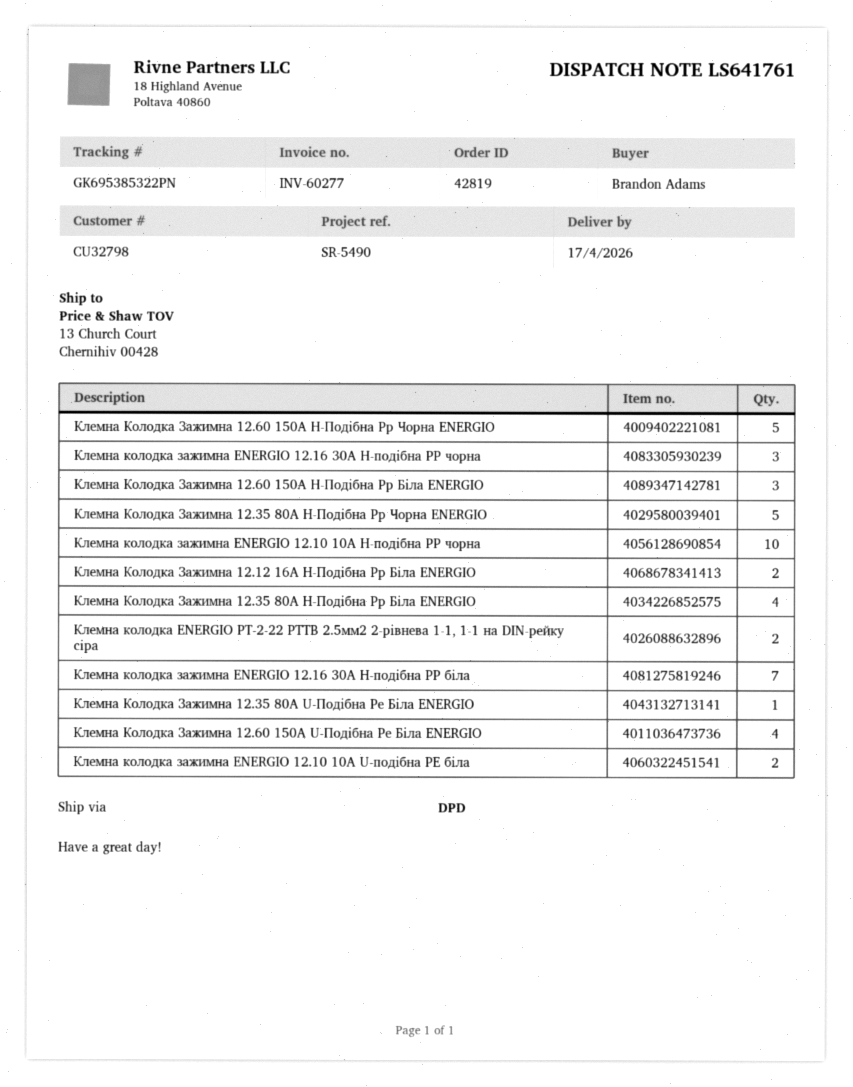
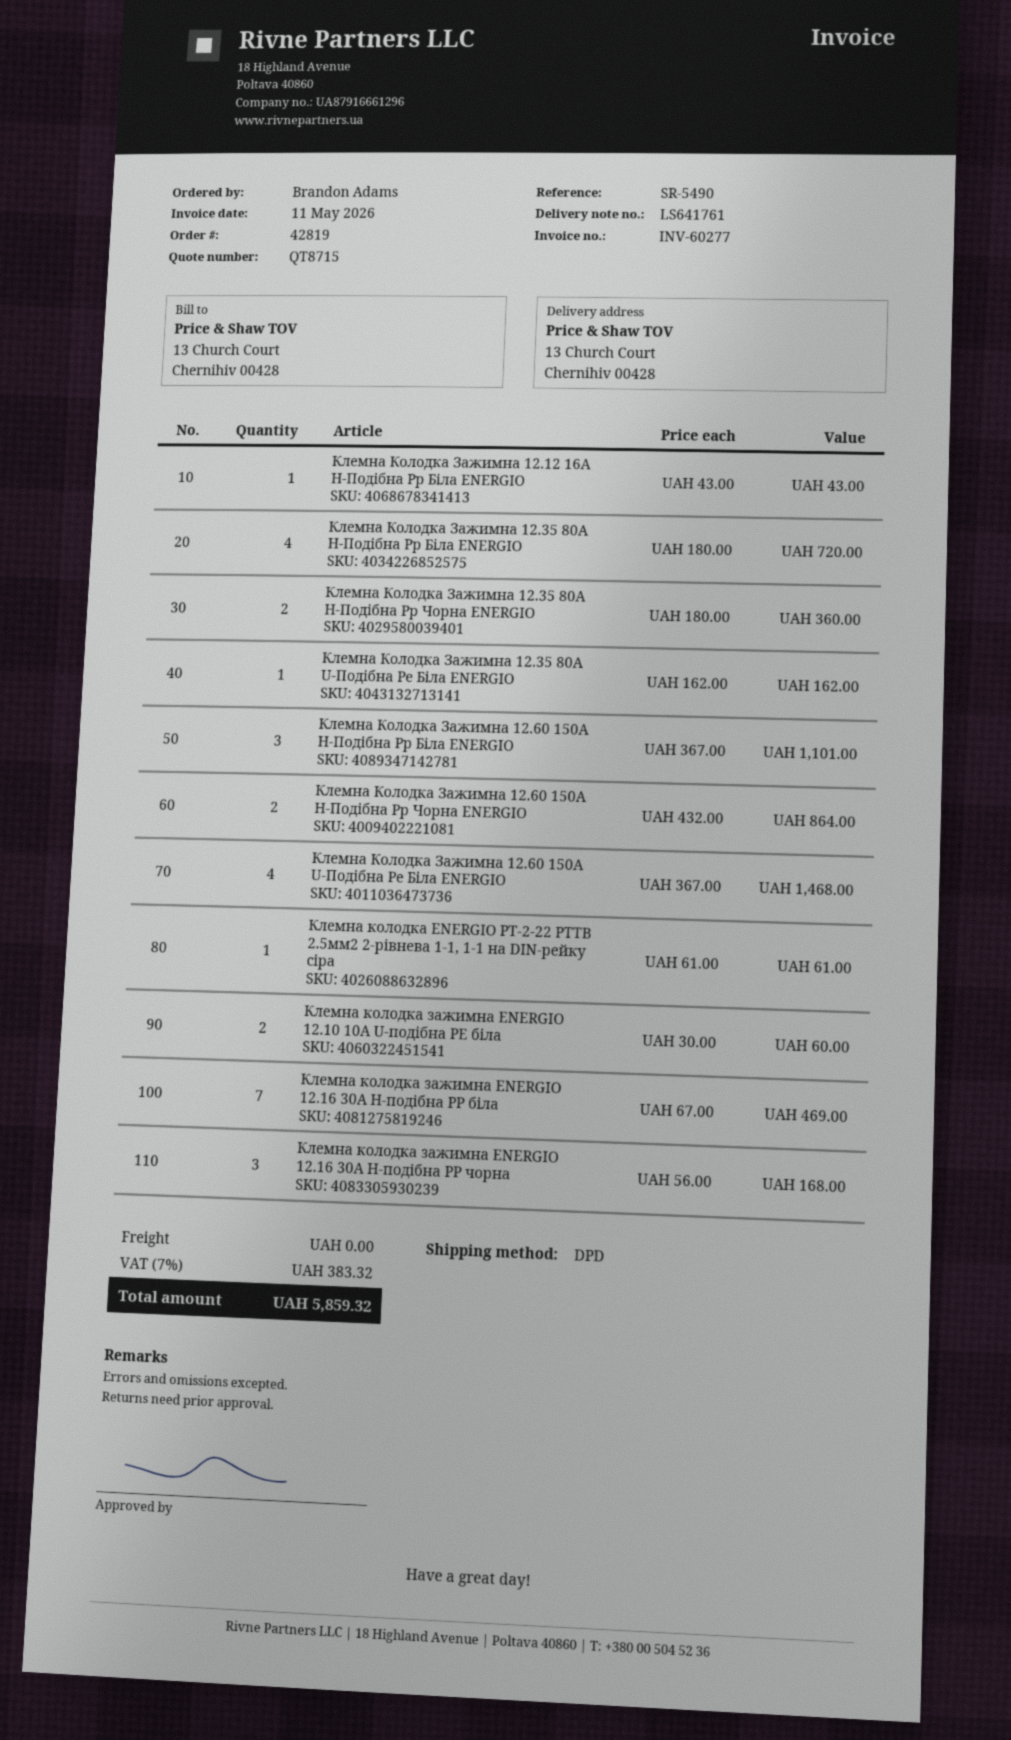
Клемна Колодка Зажимна 12.60 150A H-Подібна Pp Чорна ENERGIO: 5 -> 2
Клемна Колодка Зажимна 12.35 80A H-Подібна Pp Чорна ENERGIO: 5 -> 2
Клемна колодка зажимна ENERGIO 12.10 10A H-подібна PP чорна: 10 -> none
Клемна Колодка Зажимна 12.12 16A H-Подібна Pp Біла ENERGIO: 2 -> 1
Клемна колодка ENERGIO PT-2-22 PTTB 2.5мм2 2-рівнева 1-1, 1-1 на DIN-рейку сіра: 2 -> 1

